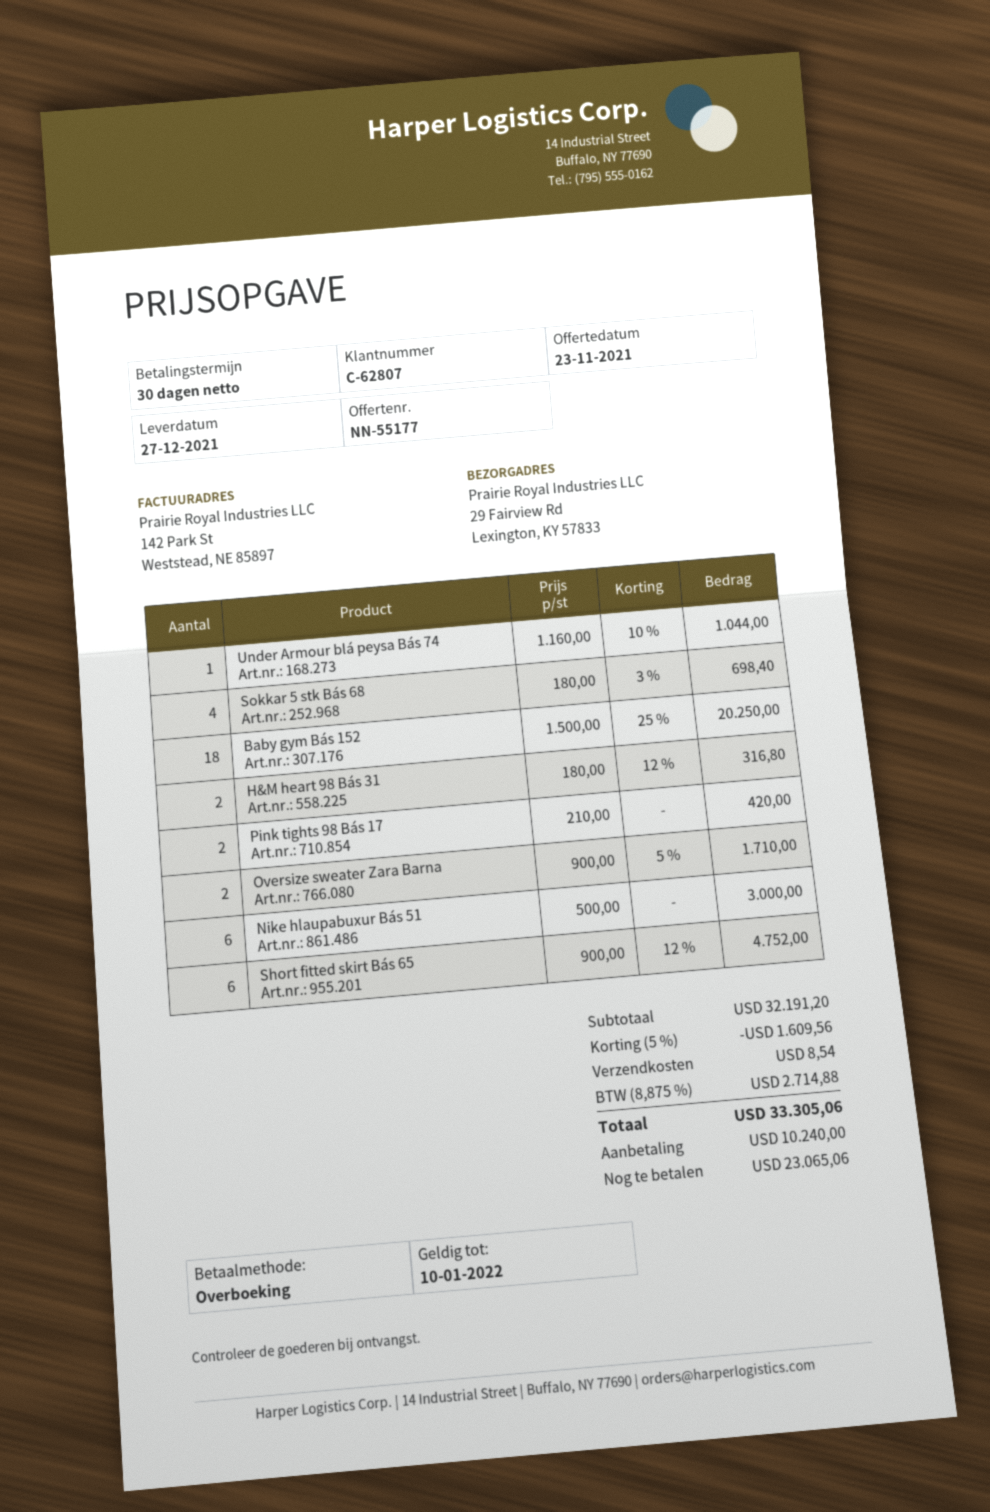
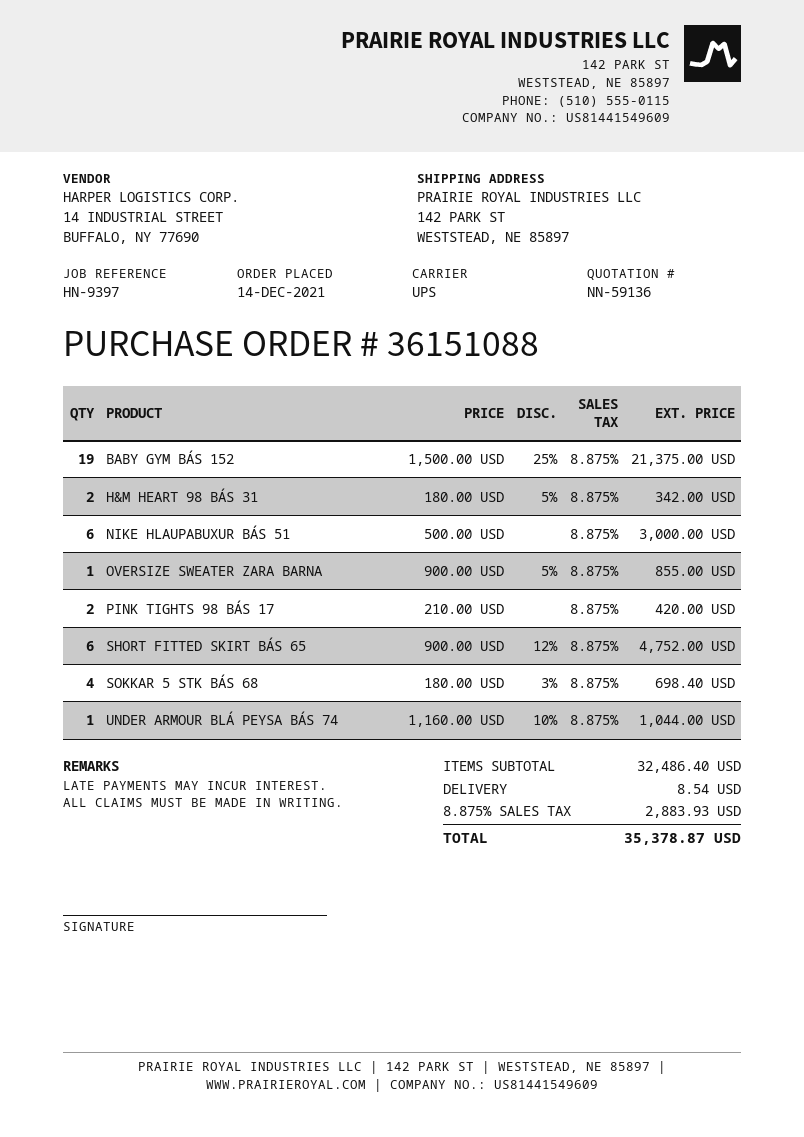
quote number: NN-55177 -> NN-59136
ship to: 29 Fairview Rd, Lexington, KY 57833 -> 142 PARK ST, WESTSTEAD, NE 85897
Baby gym Bás 152: 18 x 1500.00 - 25% = 20250.00 -> 19 x 1500.00 - 25% = 21375.00
H&M heart 98 Bás 31: 2 x 180.00 - 12% = 316.80 -> 2 x 180.00 - 5% = 342.00
Oversize sweater Zara Barna: 2 x 900.00 - 5% = 1710.00 -> 1 x 900.00 - 5% = 855.00
subtotal: 32191.20 -> 32486.40
discount: 5% = 1609.56 -> none
tax: 8.875% = 2714.88 -> 8.875% = 2883.93
total: 33305.06 -> 35378.87

